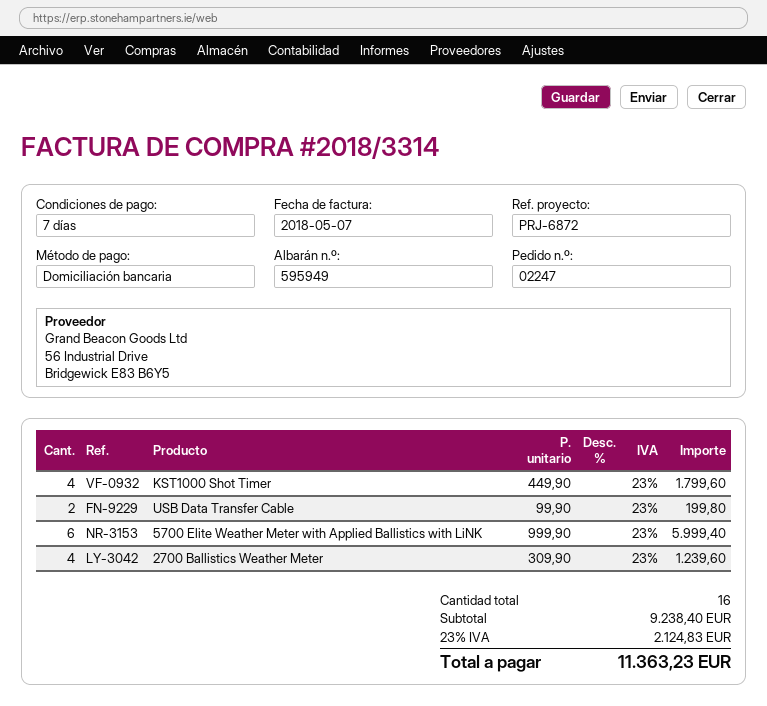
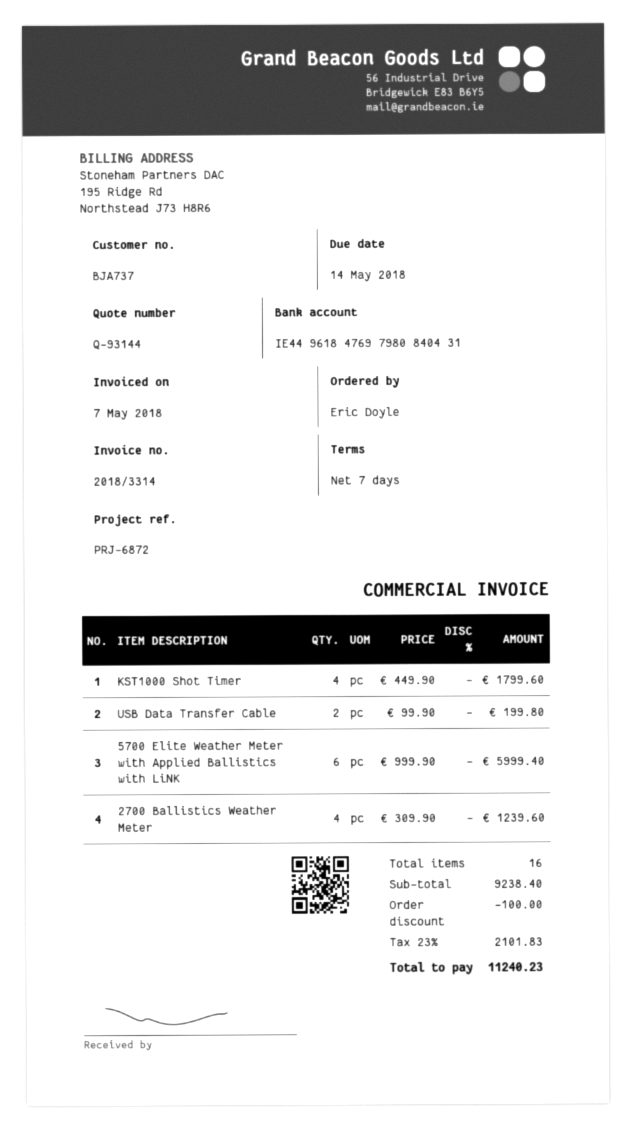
discount: none -> 100.00
tax: 23% = 2124.83 -> 23% = 2101.83
total: 11363.23 -> 11240.23

